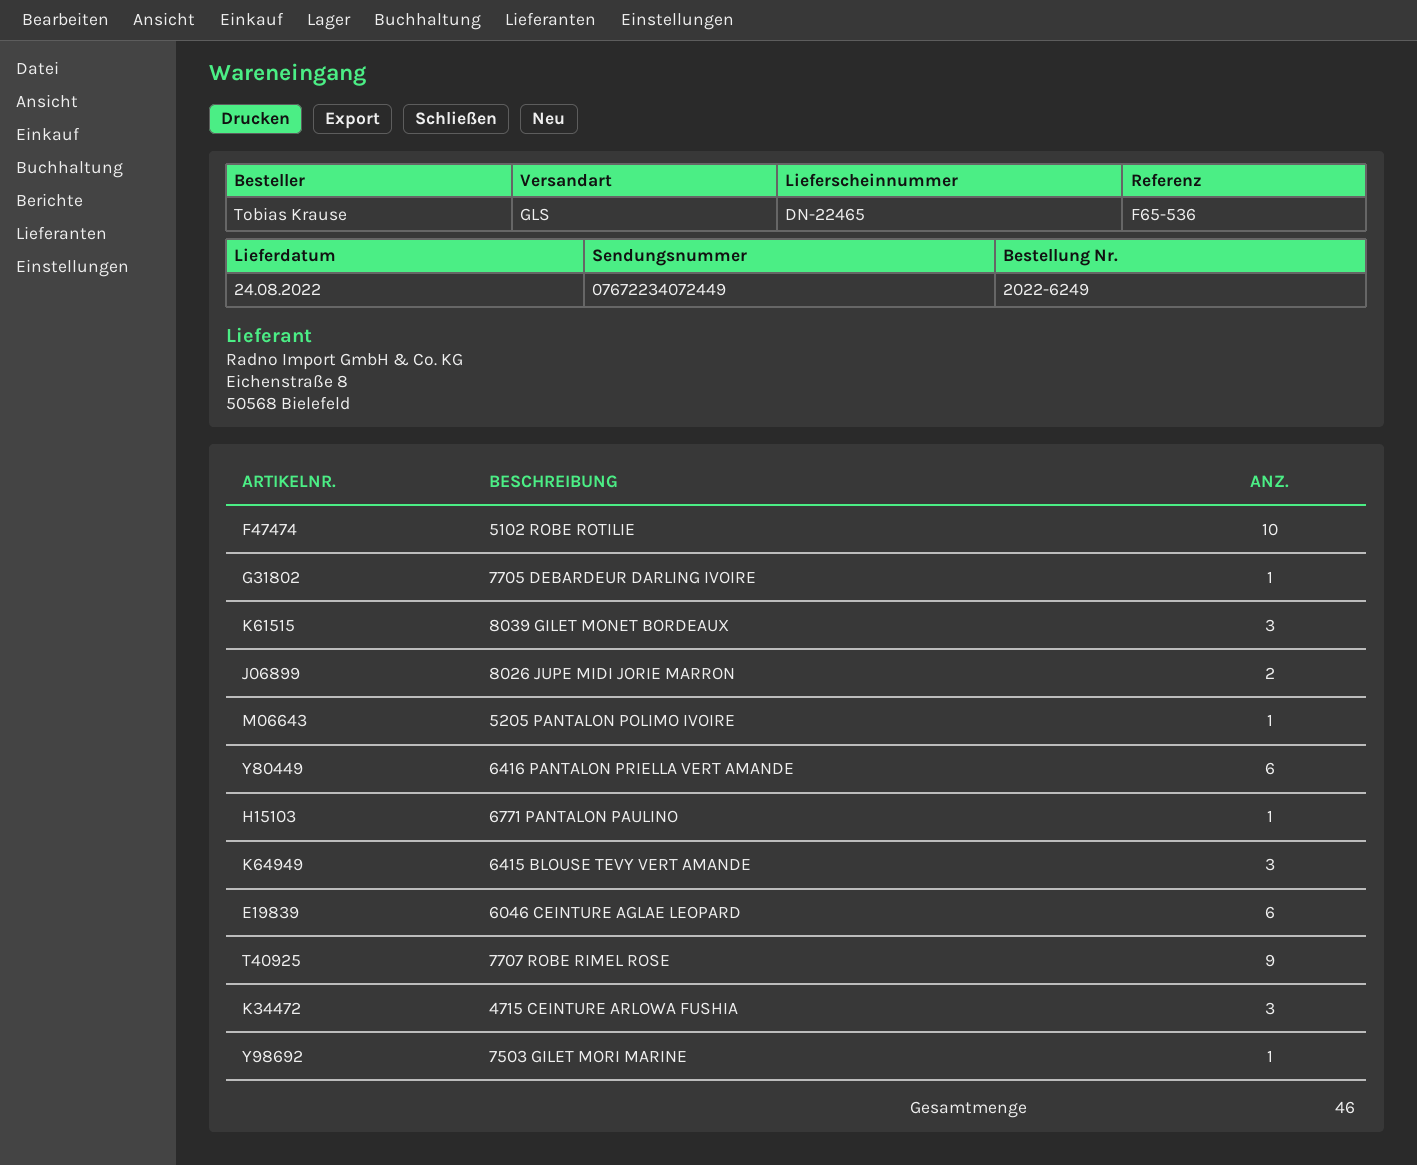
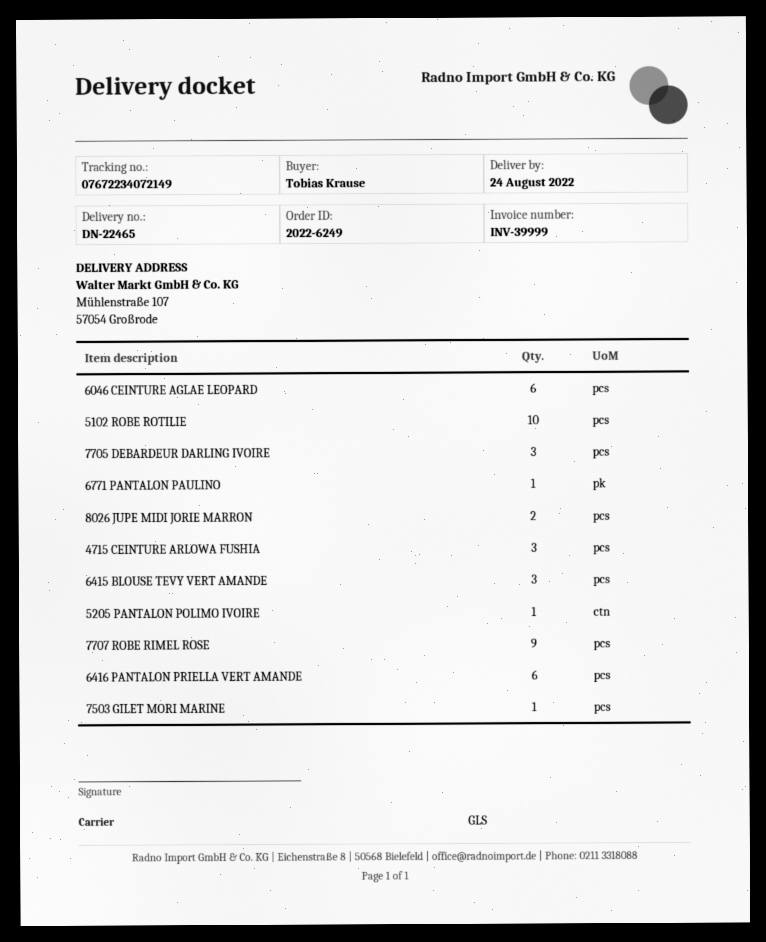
tracking number: 07672234072449 -> 07672234072149
7705 DEBARDEUR DARLING IVOIRE: 1 -> 3
8039 GILET MONET BORDEAUX: 3 -> none

